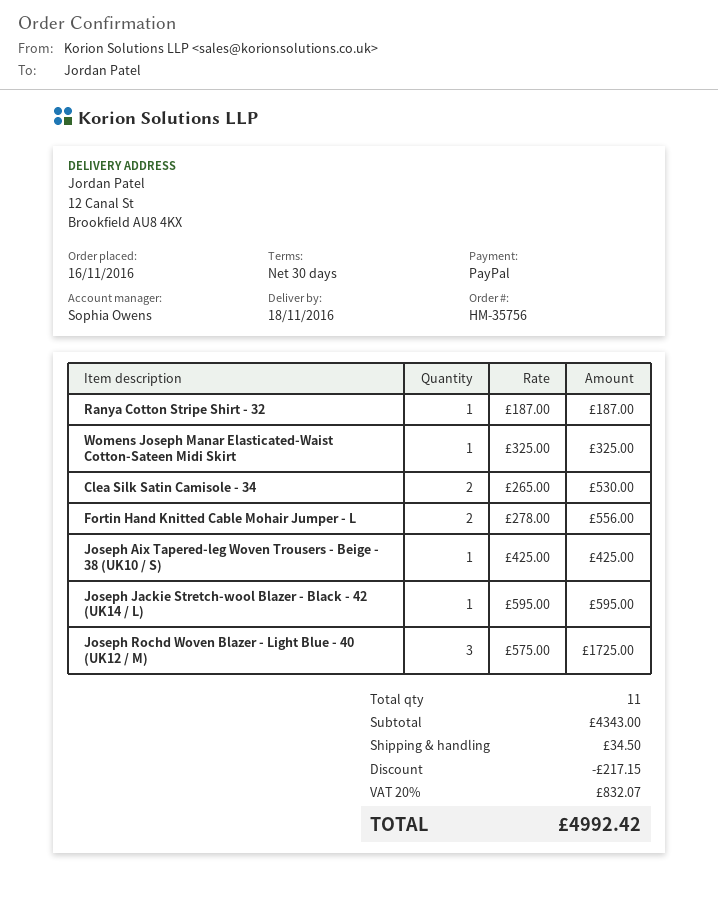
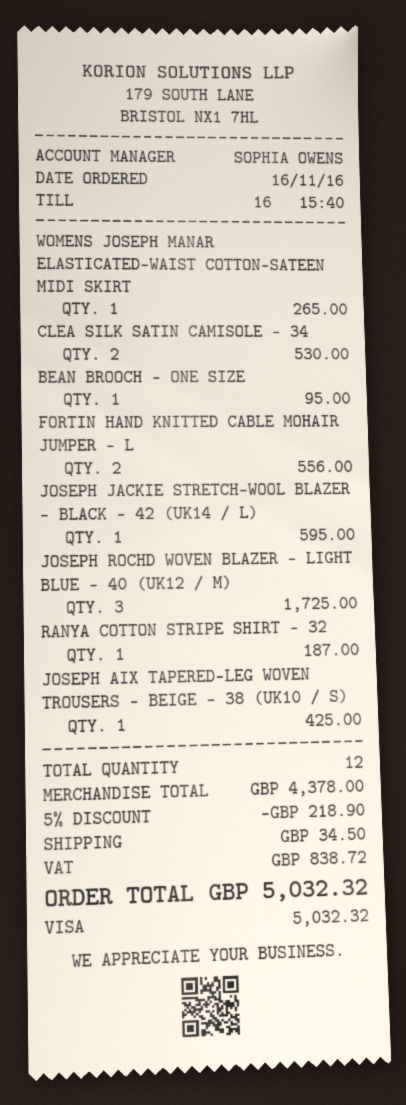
payment method: PayPal -> Visa
Womens Joseph Manar Elasticated-Waist Cotton-Sateen Midi Skirt: 1 for 325.00 -> 1 for 265.00
BEAN BROOCH - ONE SIZE: none -> 1 for 95.00
total quantity: 11 -> 12
subtotal: 4343.00 -> 4378.00
discount: 217.15 -> 218.90
tax: 832.07 -> 838.72
total: 4992.42 -> 5032.32

